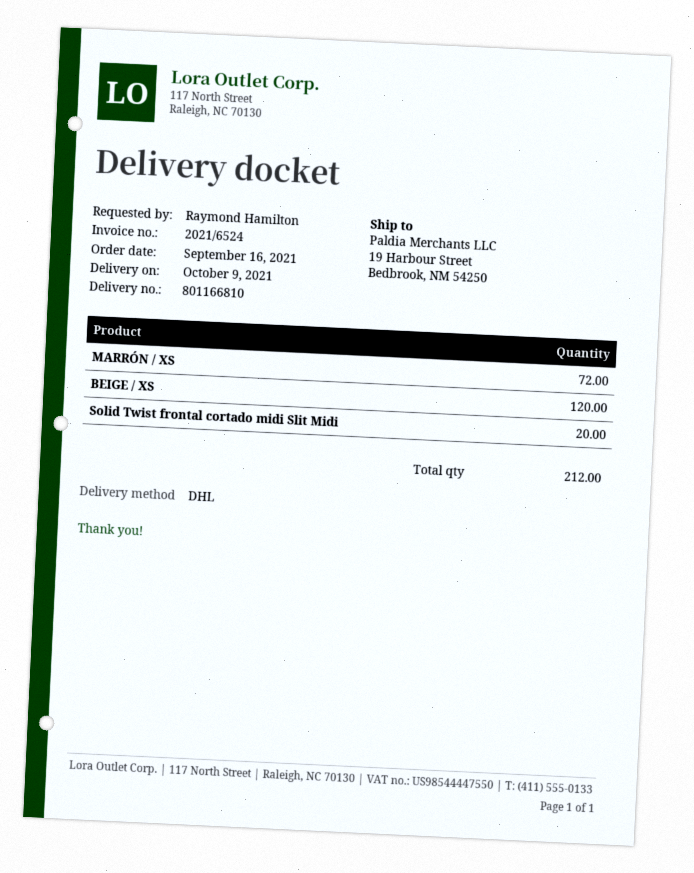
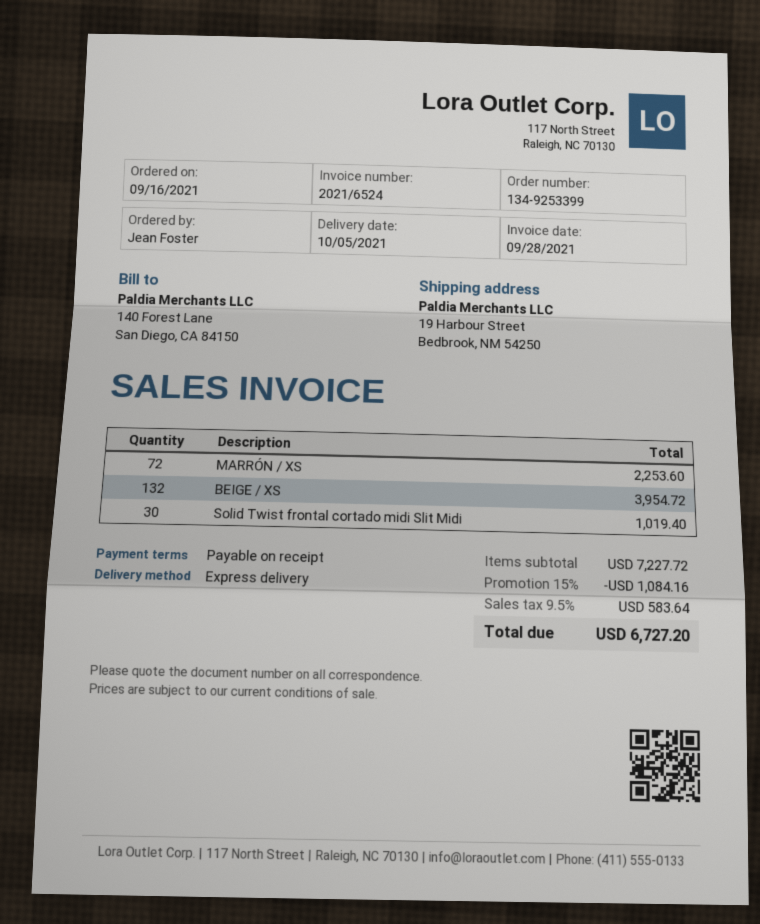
delivery date: 2021-10-09 -> 2021-10-05
ordered by: Raymond Hamilton -> Jean Foster
shipping method: DHL -> express
BEIGE / XS: 120 -> 132
Solid Twist frontal cortado midi Slit Midi: 20 -> 30

